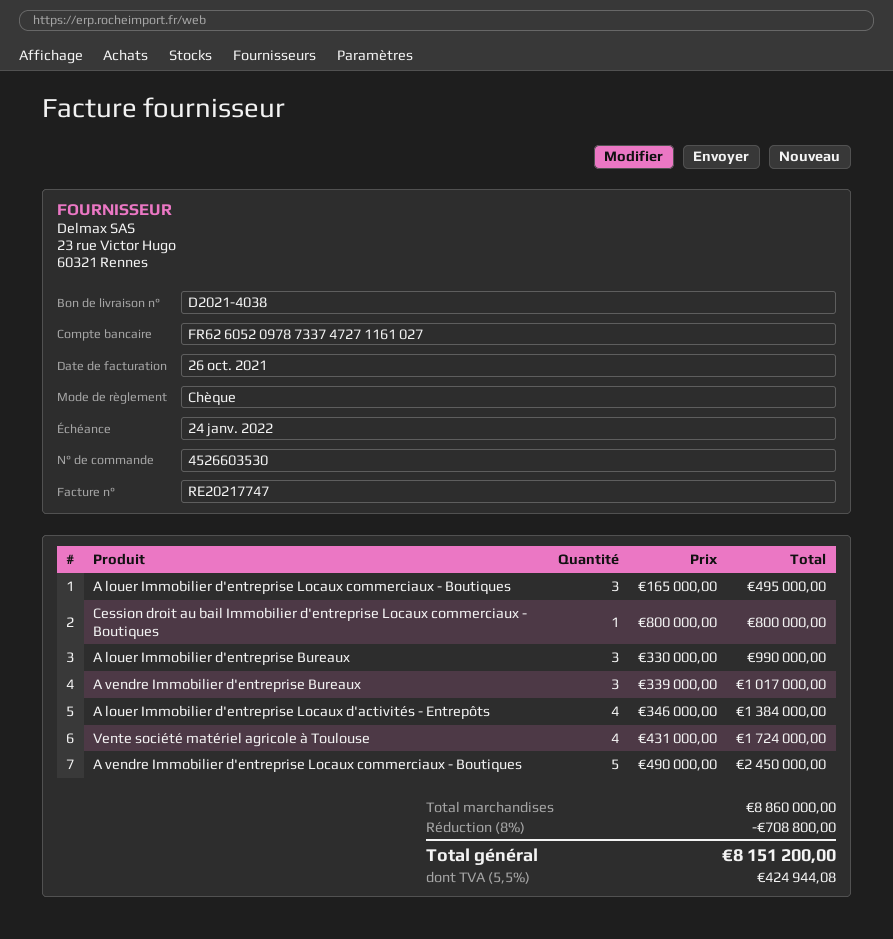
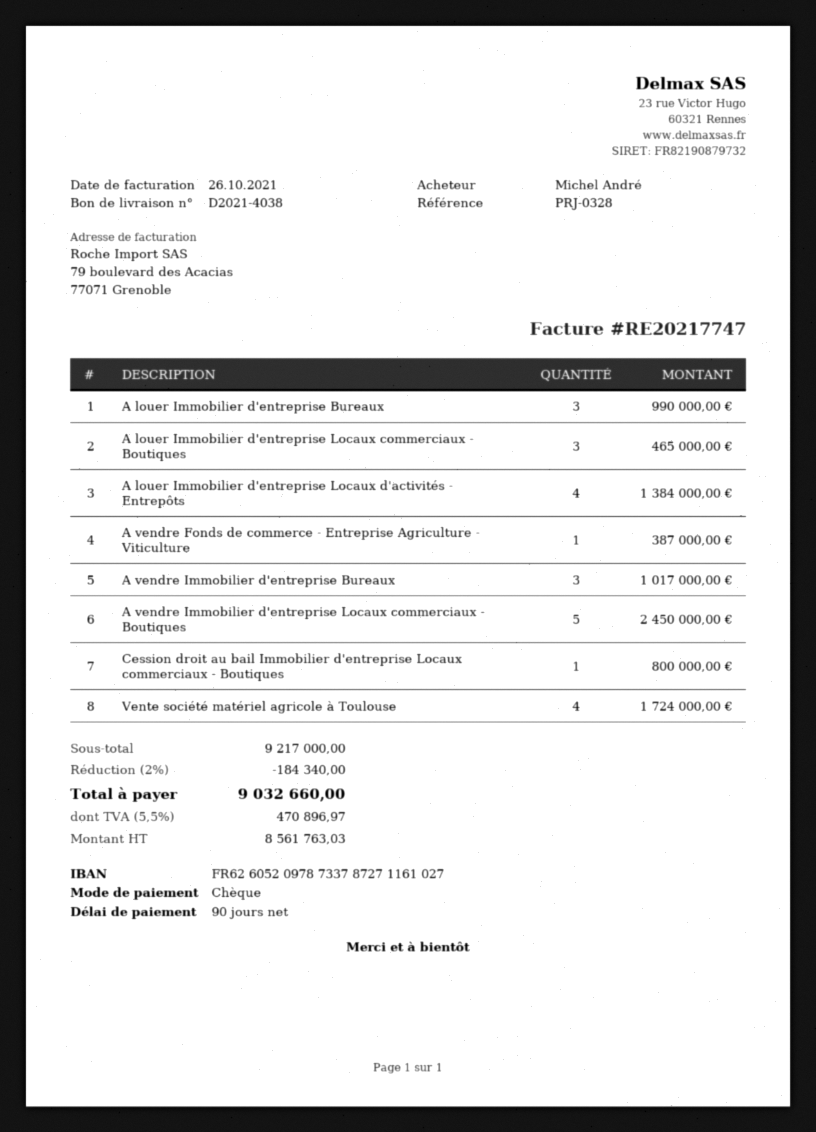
bank account: FR6260520978733747271161027 -> FR6260520978733787271161027
A louer Immobilier d'entreprise Locaux commerciaux - Boutiques: 3 for 495000.00 -> 3 for 465000.00
A vendre Fonds de commerce - Entreprise Agriculture - Viticulture: none -> 1 for 387000.00
subtotal: 8860000.00 -> 9217000.00
discount: 8% = 708800.00 -> 2% = 184340.00
tax: 5.5% = 424944.08 -> 5.5% = 470896.97
total: 8151200.00 -> 9032660.00

